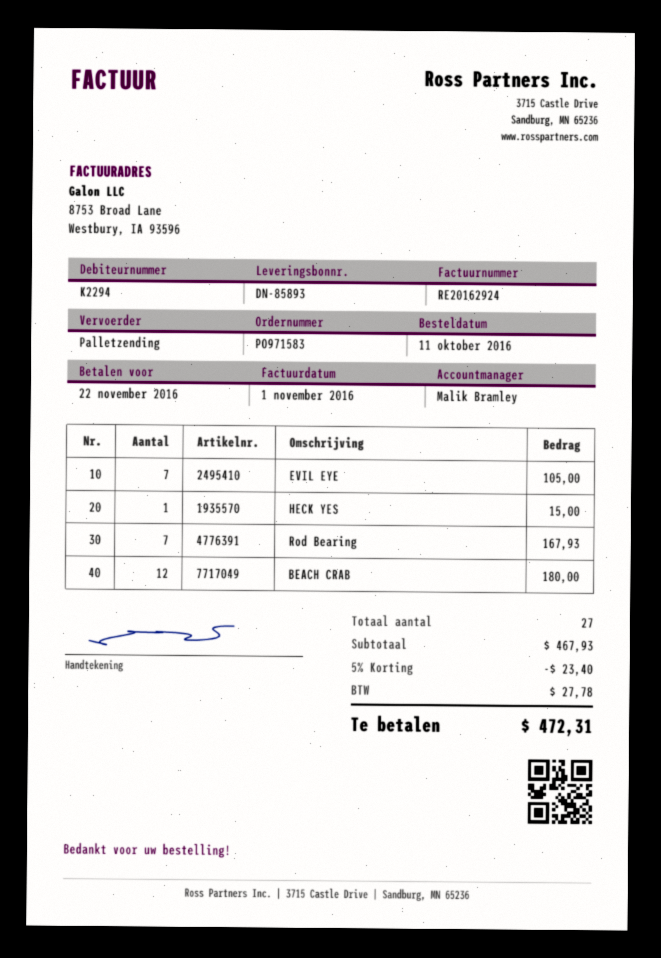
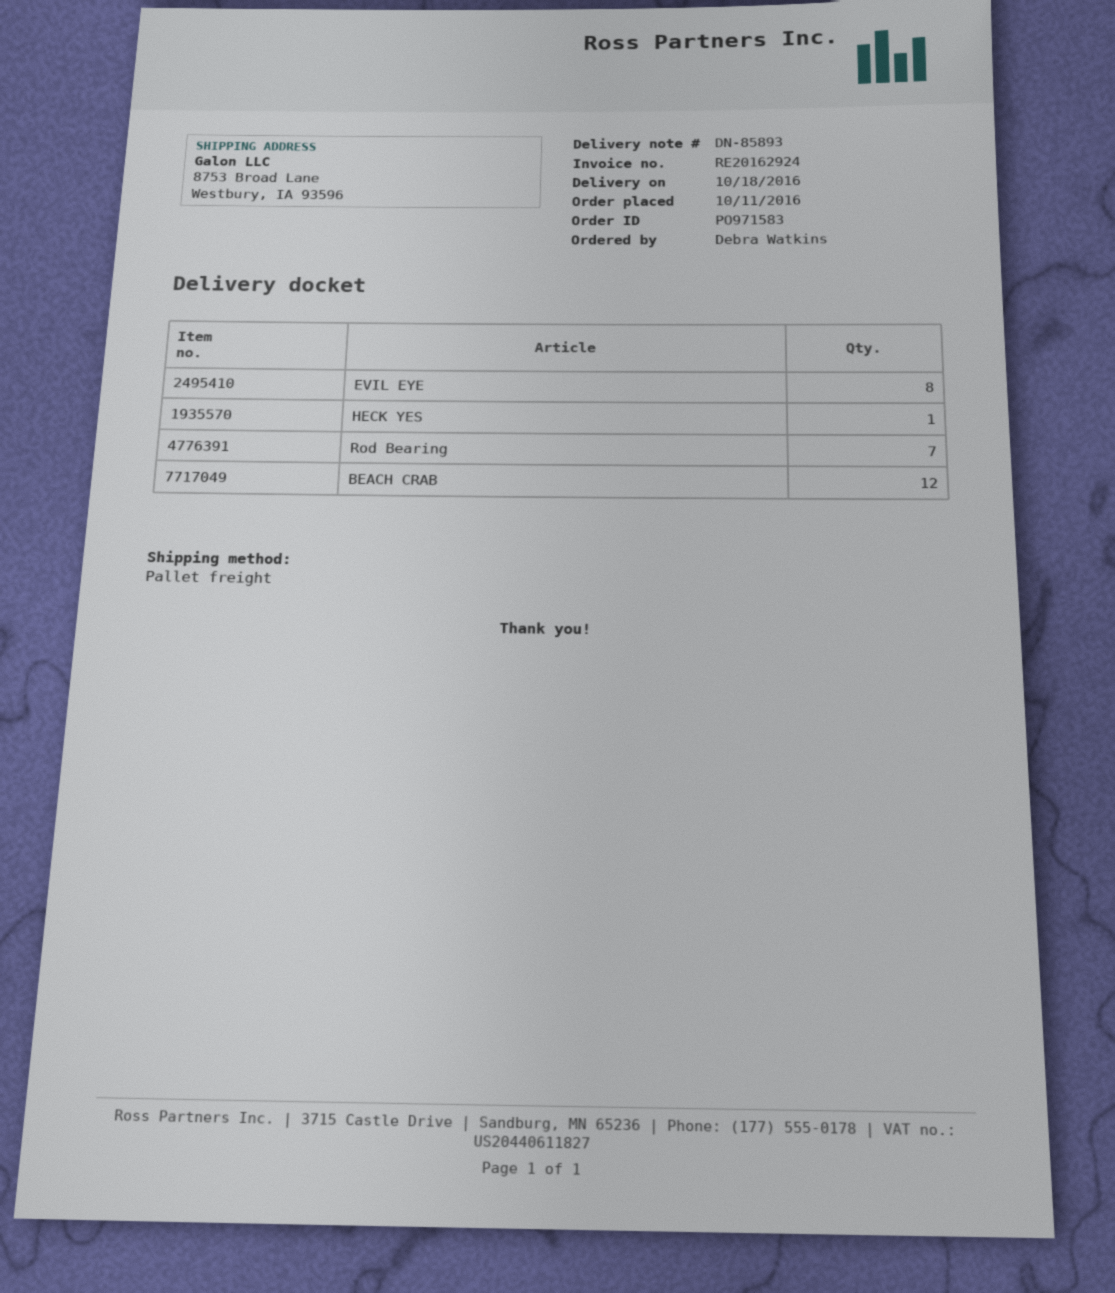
EVIL EYE: 7 -> 8

